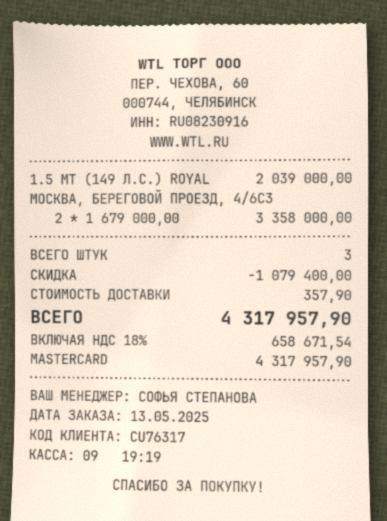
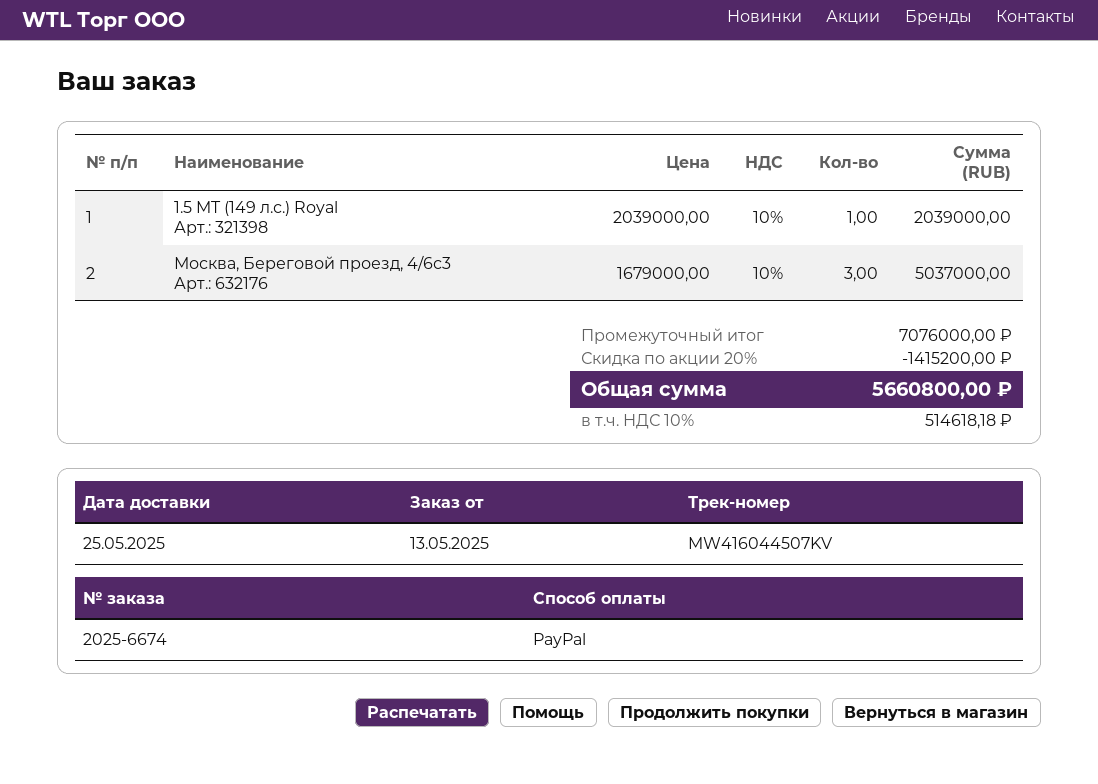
payment method: Mastercard -> PayPal
МОСКВА, БЕРЕГОВОЙ ПРОЕЗД, 4/6С3: 2 x 1679000.00 = 3358000.00 -> 3 x 1679000.00 = 5037000.00
discount: 1079400.00 -> 1415200.00
shipping: 357.90 -> none
tax: 18% = 658671.54 -> 10% = 514618.18
total: 4317957.90 -> 5660800.00

